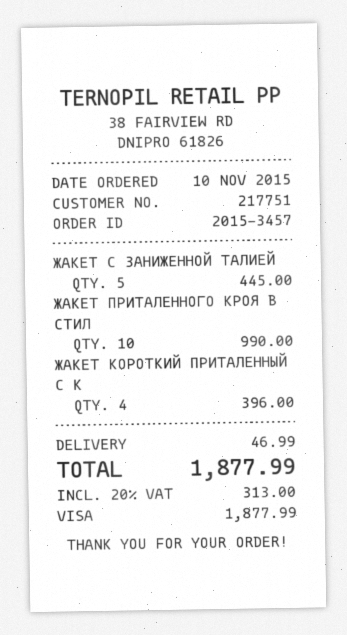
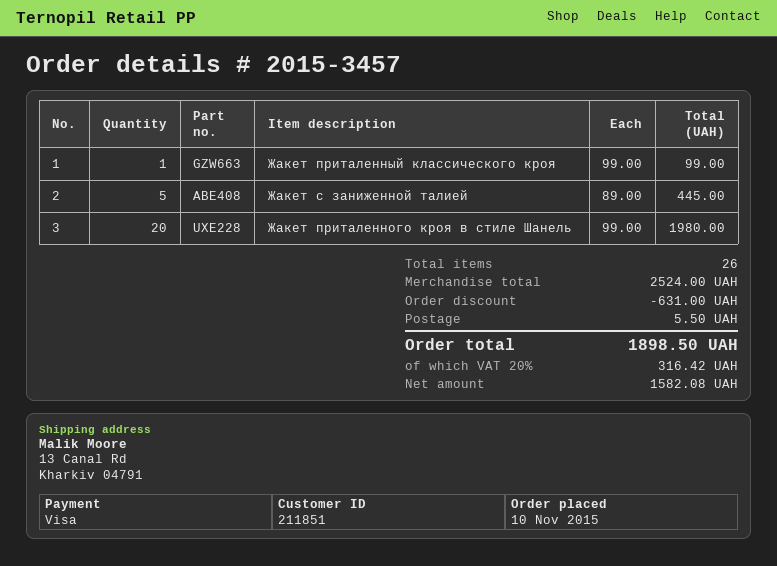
customer number: 217751 -> 211851
ЖАКЕТ ПРИТАЛЕННОГО КРОЯ В СТИЛ: 10 for 990.00 -> 20 for 1980.00
ЖАКЕТ КОРОТКИЙ ПРИТАЛЕННЫЙ С К: 4 for 396.00 -> none
Жакет приталенный классического кроя: none -> 1 for 99.00
discount: none -> 631.00
shipping: 46.99 -> 5.50
tax: 20% = 313.00 -> 20% = 316.42
total: 1877.99 -> 1898.50

